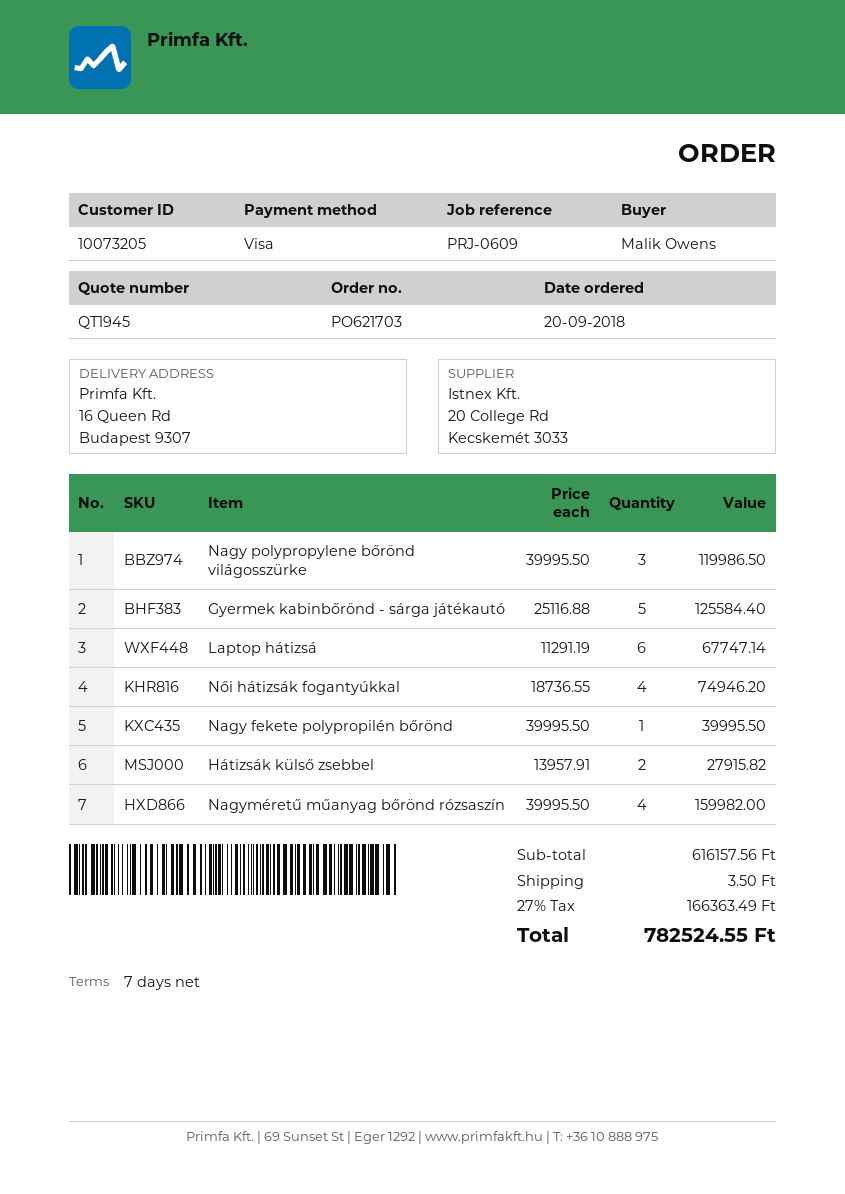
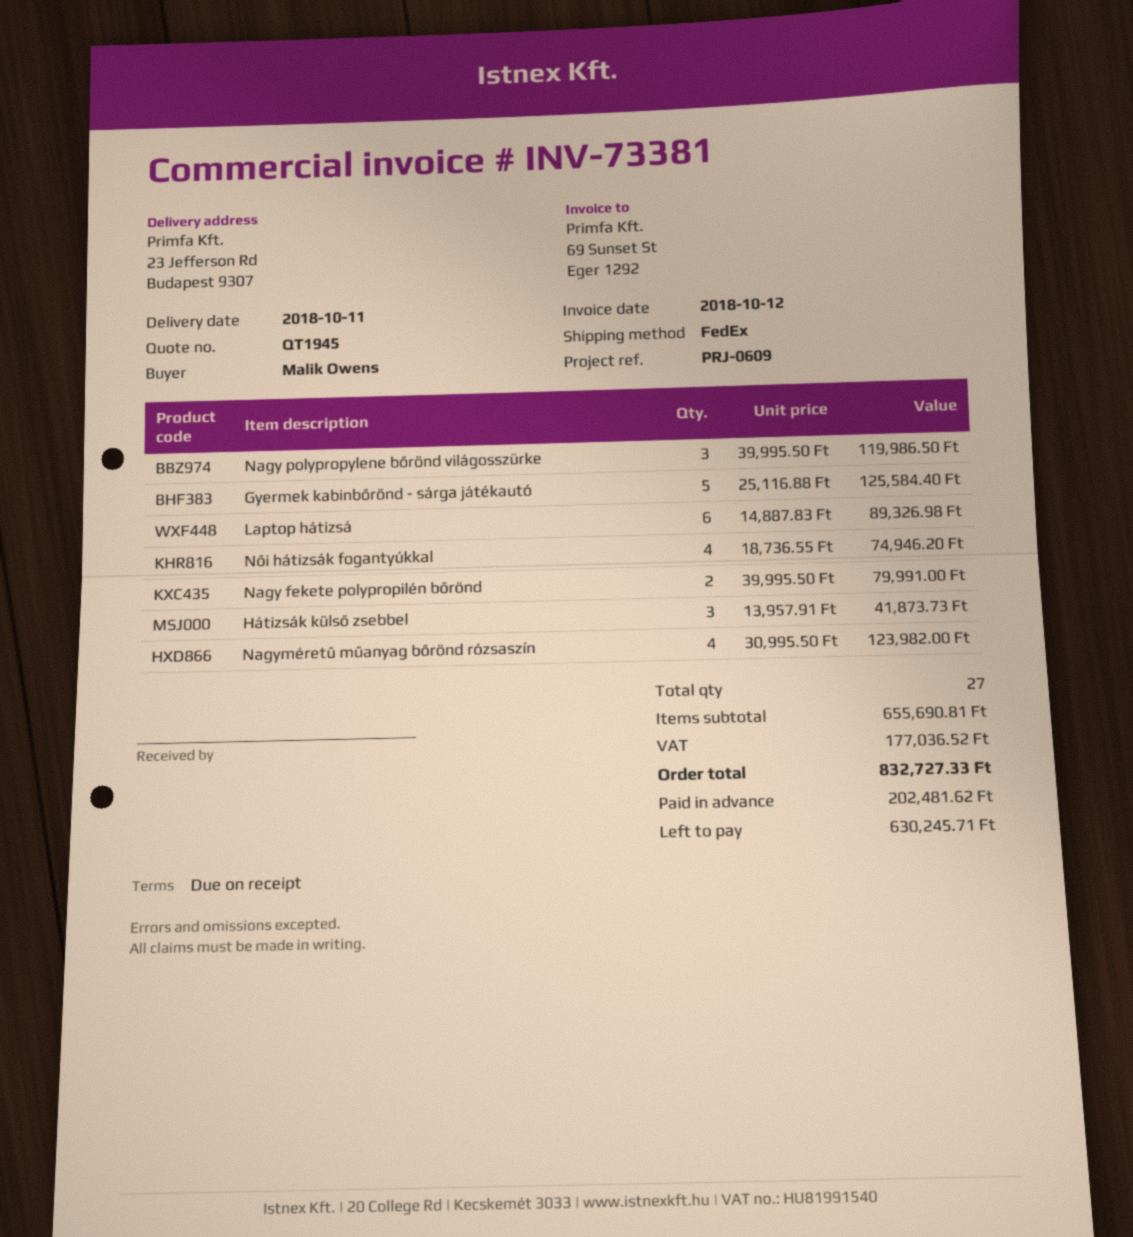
payment terms: 7 days -> on receipt
ship to: 16 Queen Rd, Budapest 9307 -> 23 Jefferson Rd, Budapest 9307
Laptop hátizsá: 6 x 11291.19 = 67747.14 -> 6 x 14887.83 = 89326.98
Nagy fekete polypropilén bőrönd: 1 x 39995.50 = 39995.50 -> 2 x 39995.50 = 79991.00
Hátizsák külső zsebbel: 2 x 13957.91 = 27915.82 -> 3 x 13957.91 = 41873.73
Nagyméretű műanyag bőrönd rózsaszín: 4 x 39995.50 = 159982.00 -> 4 x 30995.50 = 123982.00
subtotal: 616157.56 -> 655690.81
shipping: 3.50 -> none
tax: 166363.49 -> 177036.52
total: 782524.55 -> 832727.33

